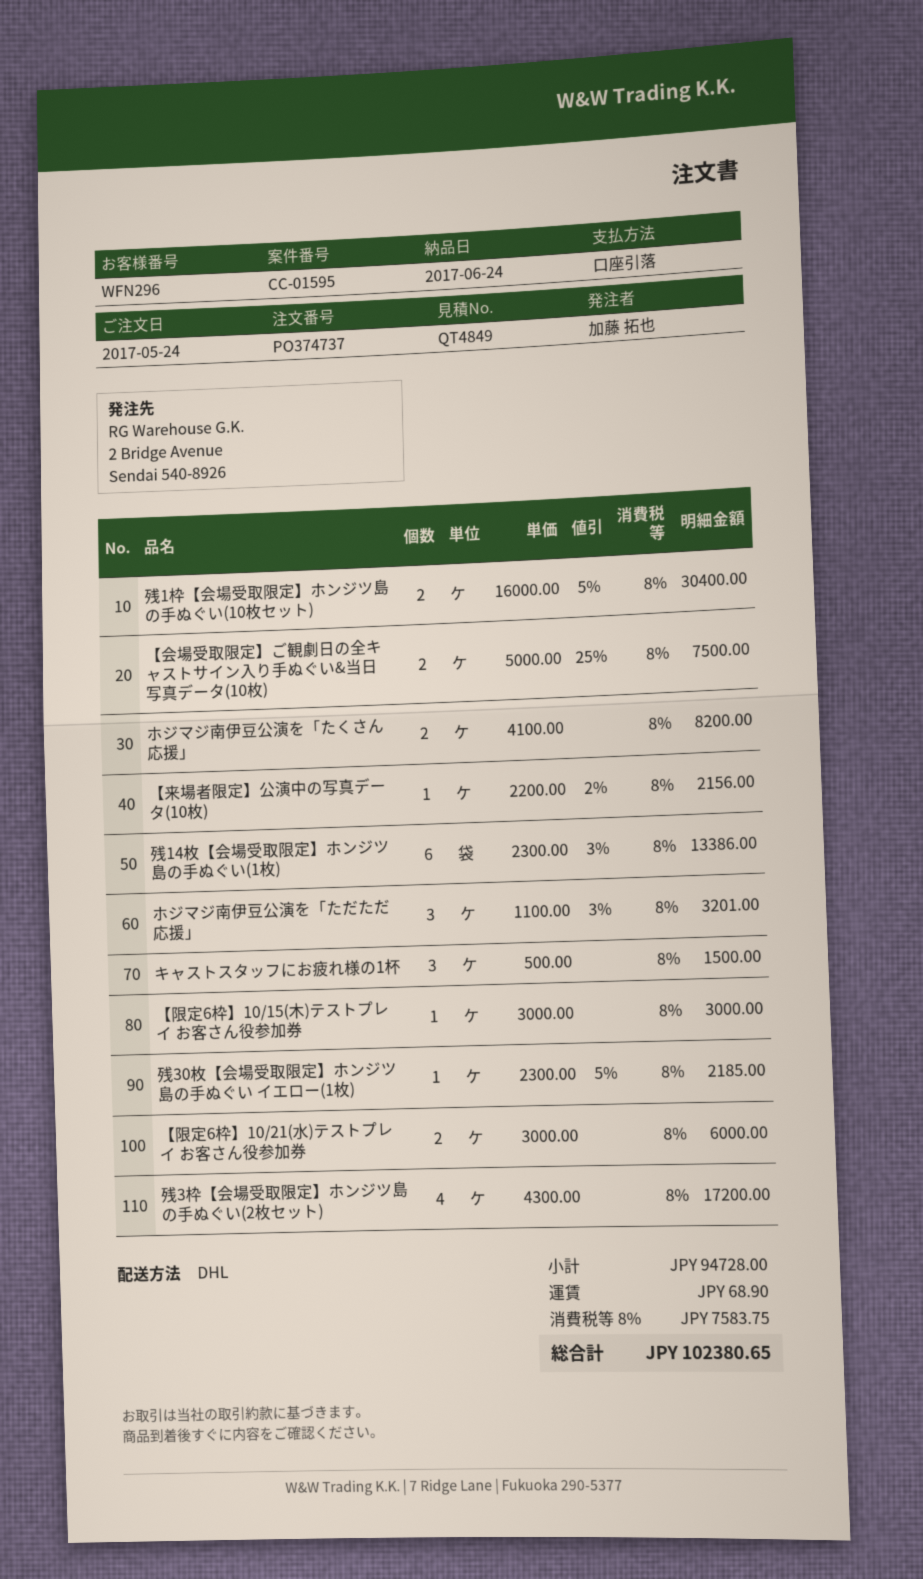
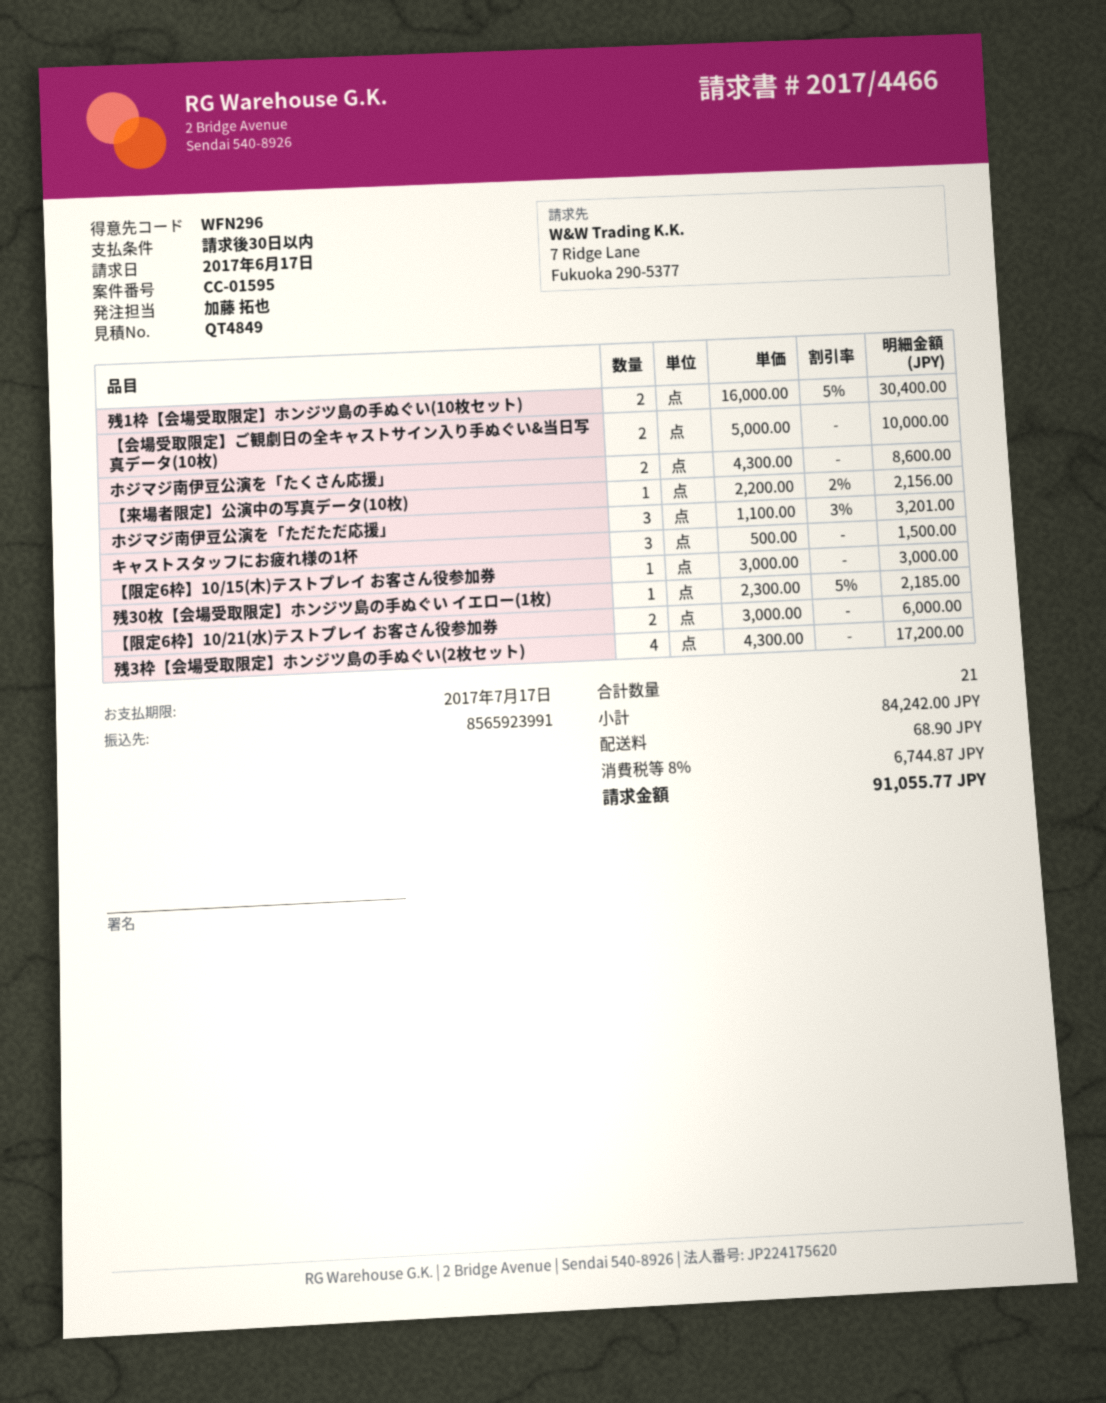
【会場受取限定】ご観劇日の全キャストサイン入り手ぬぐい&当日写真データ(10枚): 2 x 5000.00 - 25% = 7500.00 -> 2 x 5000.00 = 10000.00
ホジマジ南伊豆公演を「たくさん応援」: 2 x 4100.00 = 8200.00 -> 2 x 4300.00 = 8600.00
残14枚【会場受取限定】ホンジツ島の手ぬぐい(1枚): 6 x 2300.00 - 3% = 13386.00 -> none
subtotal: 94728.00 -> 84242.00
tax: 8% = 7583.75 -> 8% = 6744.87
total: 102380.65 -> 91055.77

